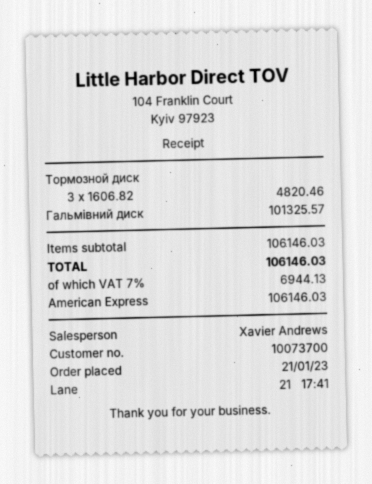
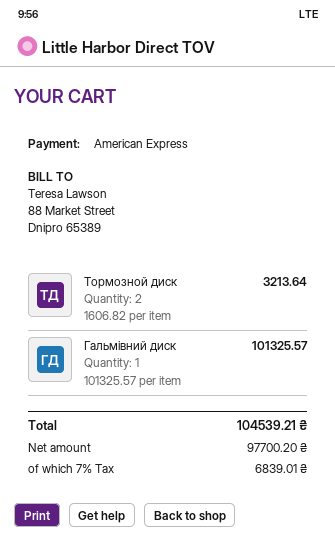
Тормозной диск: 3 x 1606.82 = 4820.46 -> 2 x 1606.82 = 3213.64
tax: 7% = 6944.13 -> 7% = 6839.01
total: 106146.03 -> 104539.21

